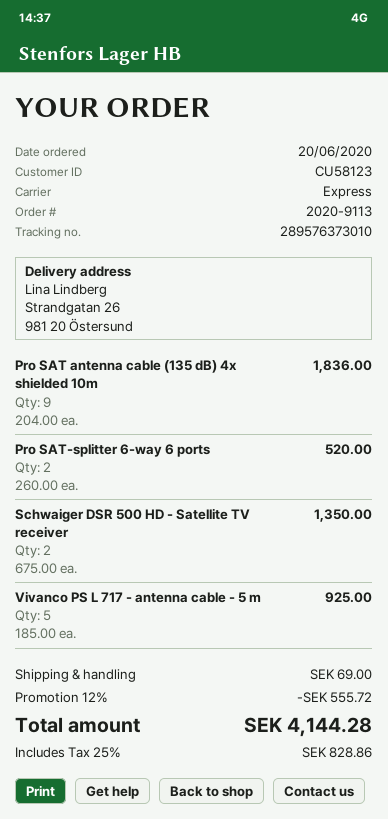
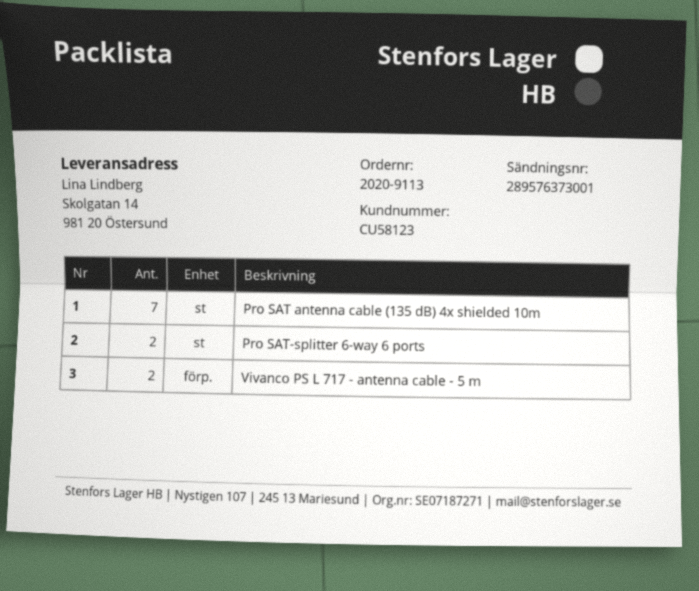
tracking number: 289576373010 -> 289576373001
ship to: Strandgatan 26, 981 20 Östersund -> Skolgatan 14, 981 20 Östersund
Pro SAT antenna cable (135 dB) 4x shielded 10m: 9 -> 7
Schwaiger DSR 500 HD - Satellite TV receiver: 2 -> none
Vivanco PS L 717 - antenna cable - 5 m: 5 -> 2

